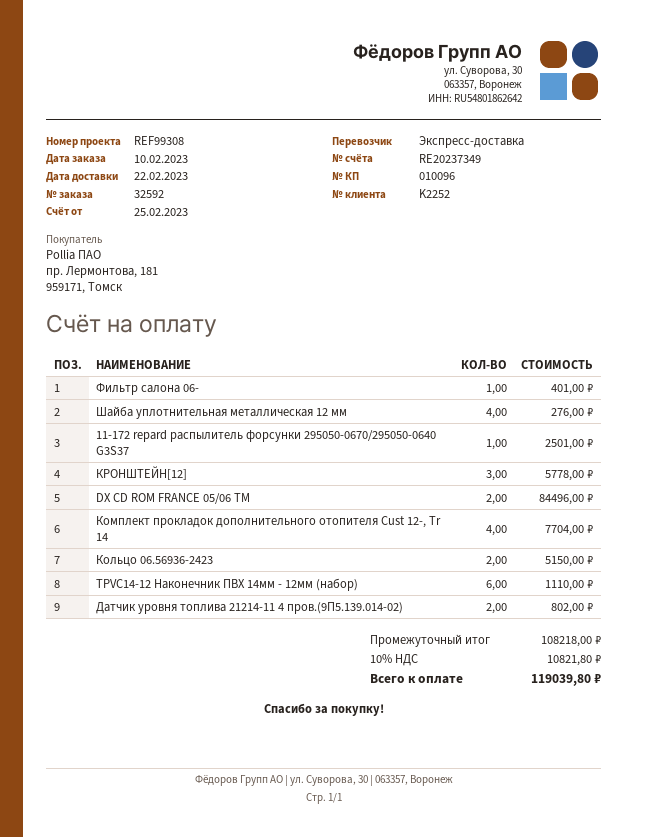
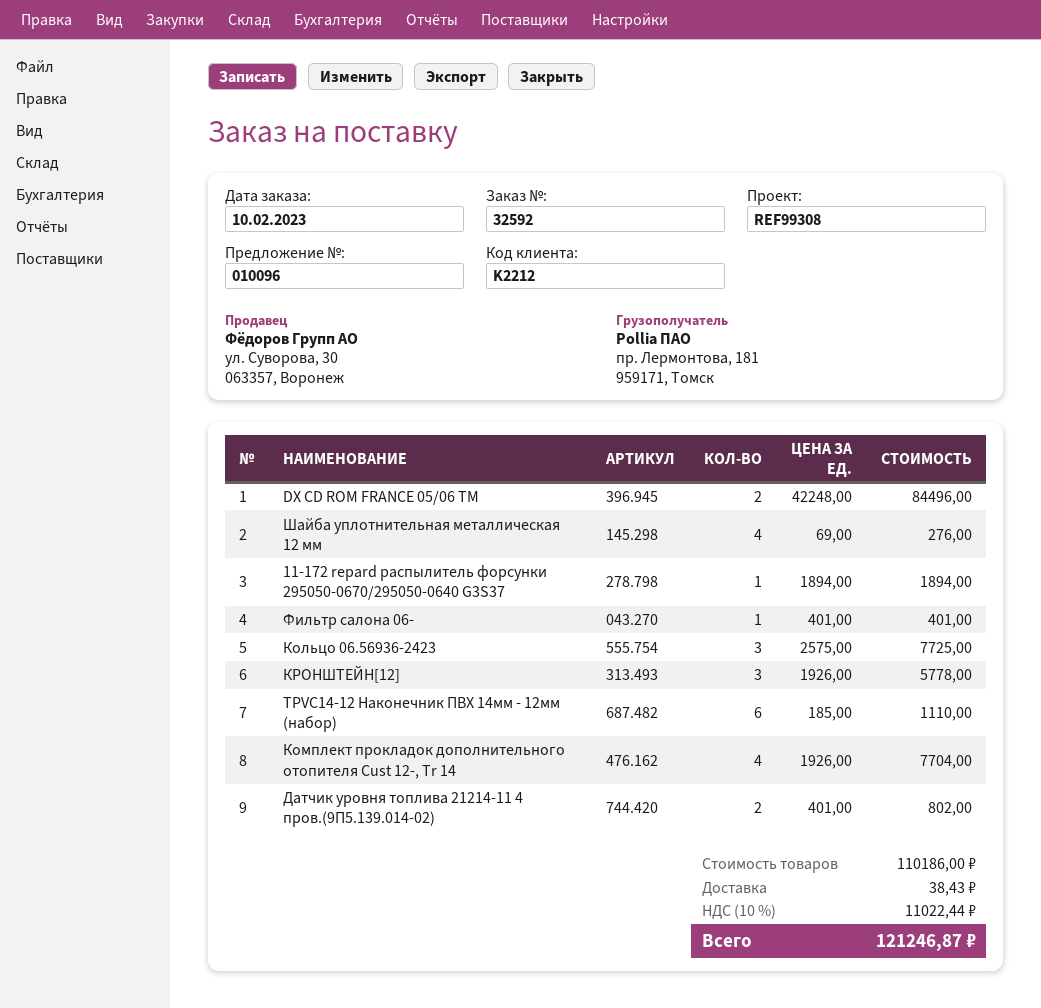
customer number: K2252 -> K2212
11-172 repard распылитель форсунки 295050-0670/295050-0640 G3S37: 1 for 2501.00 -> 1 for 1894.00
Кольцо 06.56936-2423: 2 for 5150.00 -> 3 for 7725.00
subtotal: 108218.00 -> 110186.00
shipping: none -> 38.43
tax: 10% = 10821.80 -> 10% = 11022.44
total: 119039.80 -> 121246.87

